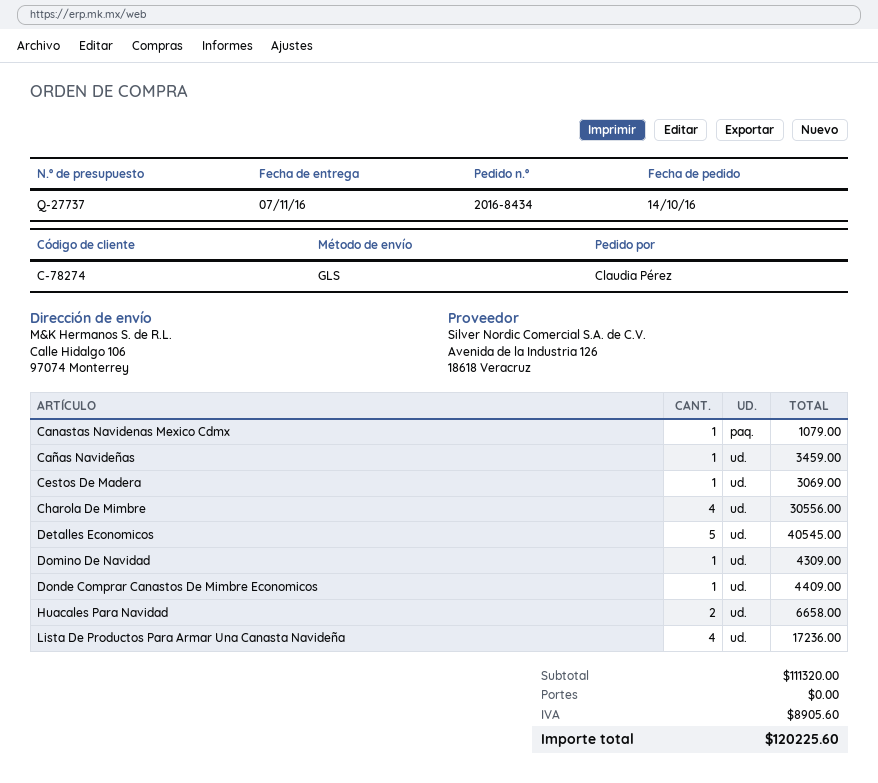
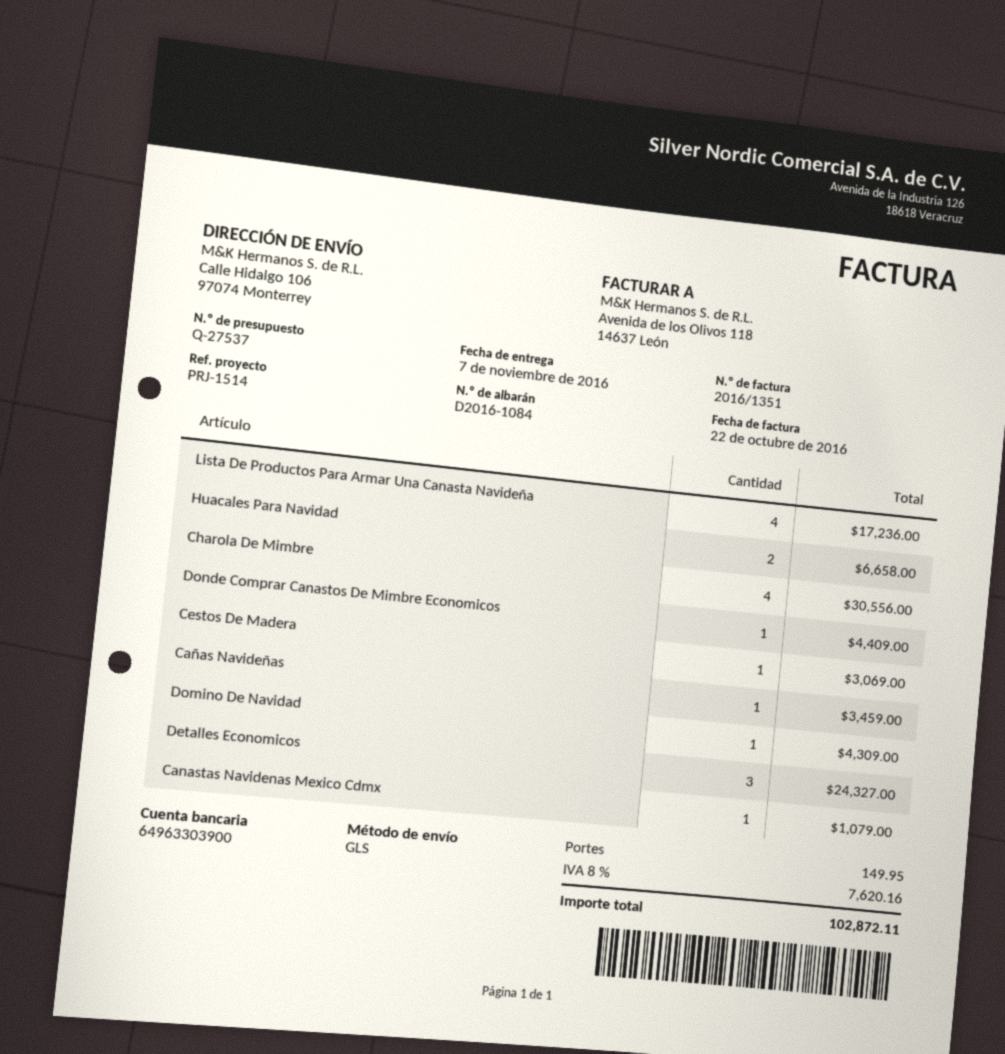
quote number: Q-27737 -> Q-27537
Detalles Economicos: 5 for 40545.00 -> 3 for 24327.00
shipping: 0.00 -> 149.95
tax: 8905.60 -> 7620.16
total: 120225.60 -> 102872.11

